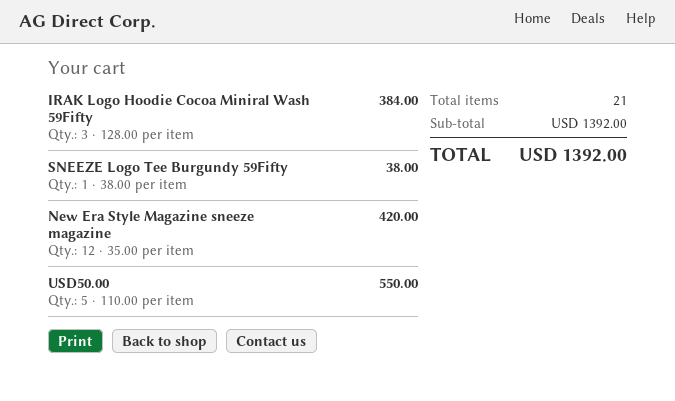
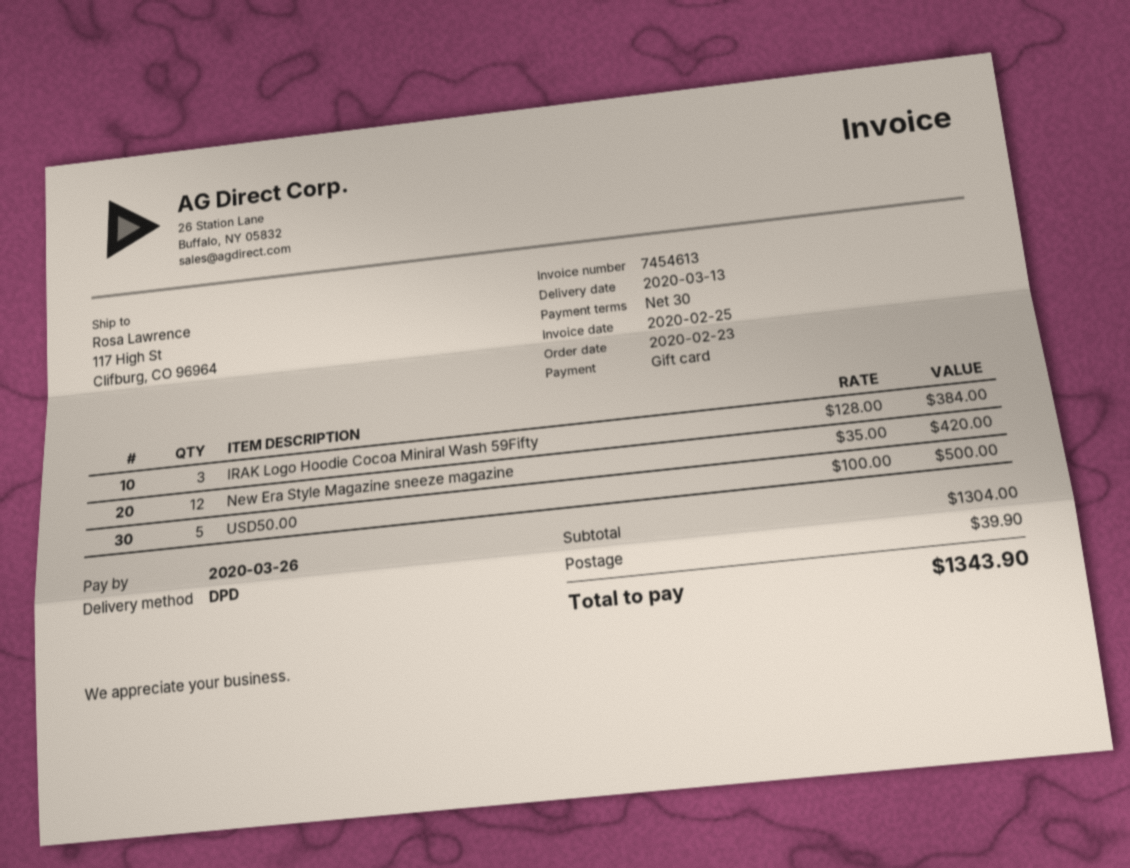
SNEEZE Logo Tee Burgundy 59Fifty: 1 x 38.00 = 38.00 -> none
USD50.00: 5 x 110.00 = 550.00 -> 5 x 100.00 = 500.00
subtotal: 1392.00 -> 1304.00
shipping: none -> 39.90
total: 1392.00 -> 1343.90

